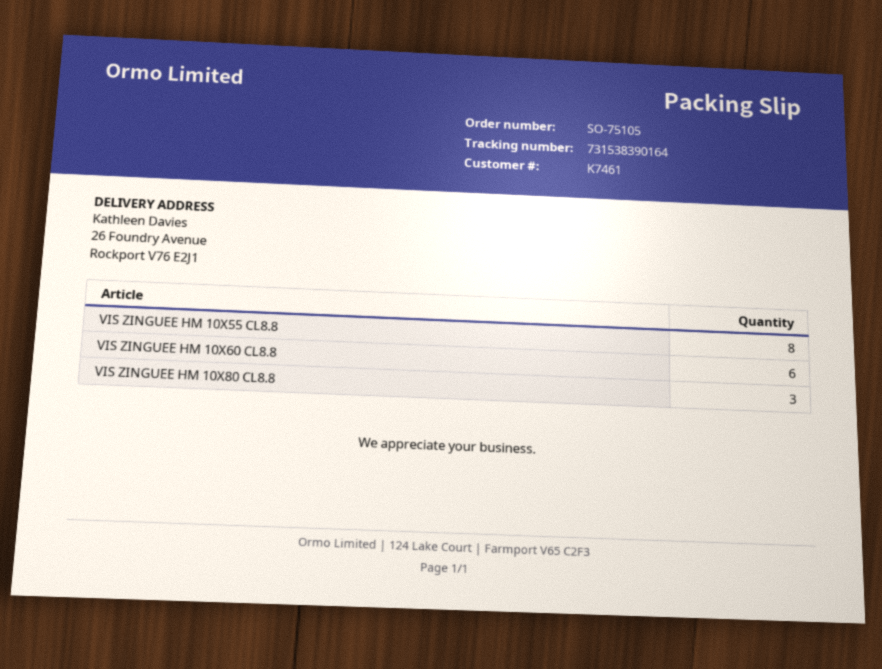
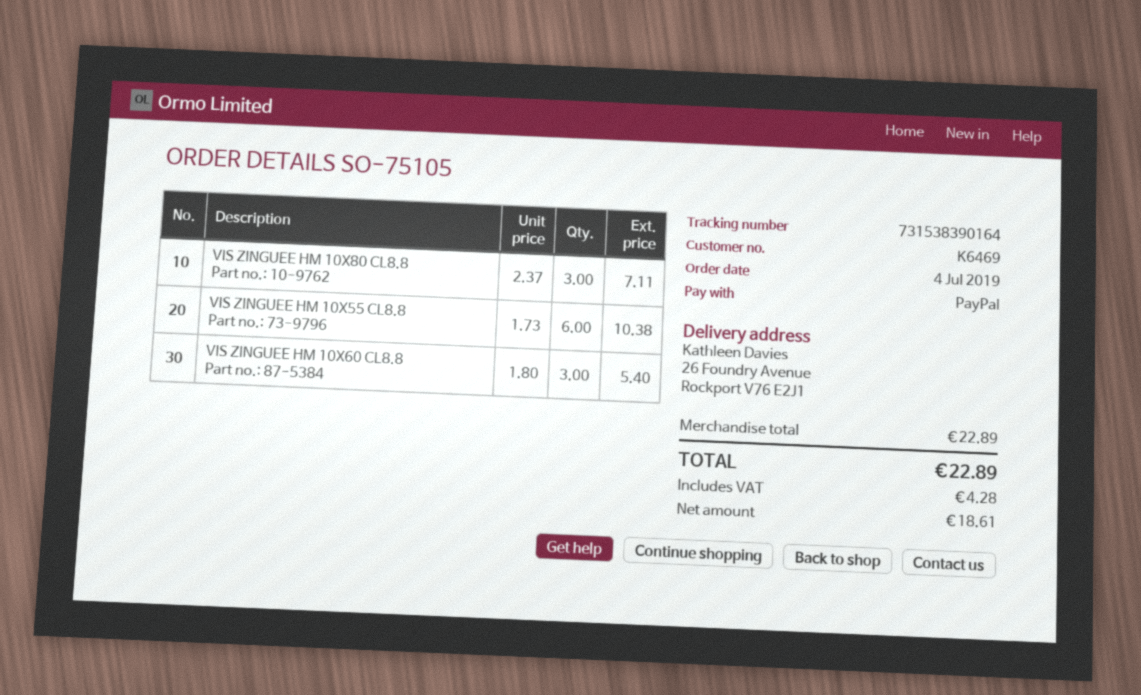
customer number: K7461 -> K6469
VIS ZINGUEE HM 10X55 CL8.8: 8 -> 6
VIS ZINGUEE HM 10X60 CL8.8: 6 -> 3

